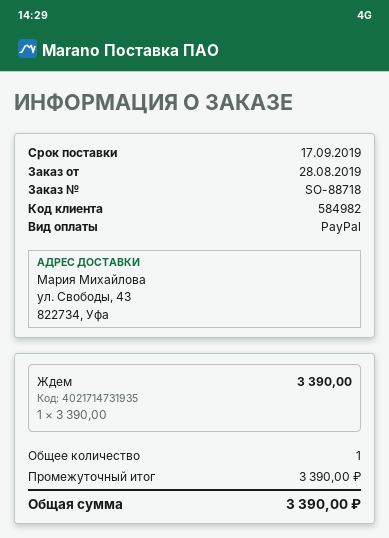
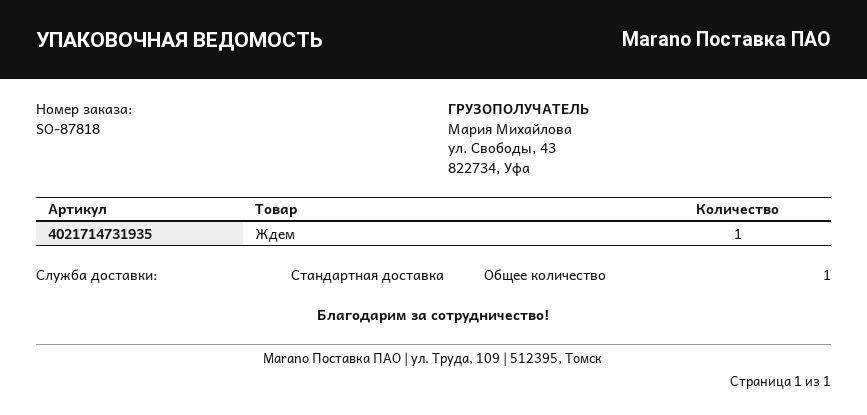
order number: SO-88718 -> SO-87818

